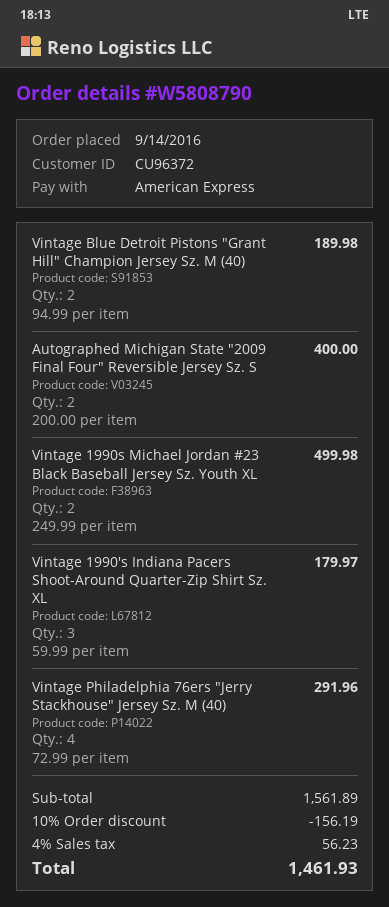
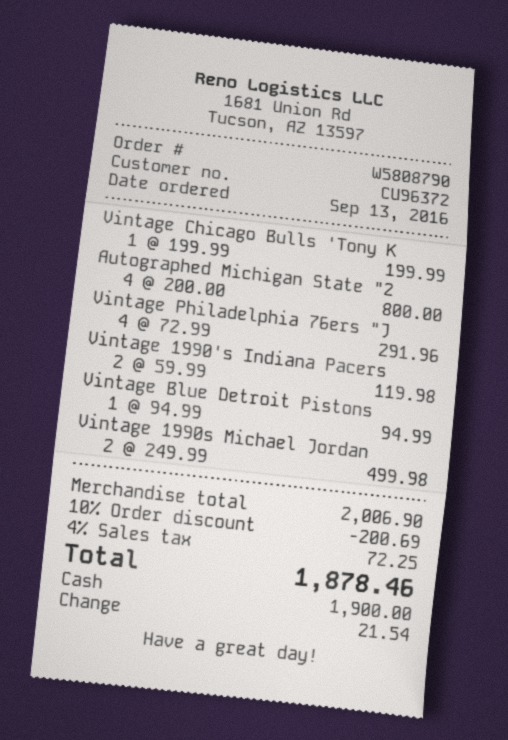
order date: 2016-09-14 -> 2016-09-13
payment method: American Express -> cash
Vintage Blue Detroit Pistons "Grant Hill" Champion Jersey Sz. M (40): 2 x 94.99 = 189.98 -> 1 x 94.99 = 94.99
Autographed Michigan State "2009 Final Four" Reversible Jersey Sz. S: 2 x 200.00 = 400.00 -> 4 x 200.00 = 800.00
Vintage 1990's Indiana Pacers Shoot-Around Quarter-Zip Shirt Sz. XL: 3 x 59.99 = 179.97 -> 2 x 59.99 = 119.98
Vintage Chicago Bulls 'Tony K: none -> 1 x 199.99 = 199.99
subtotal: 1561.89 -> 2006.90
discount: 10% = 156.19 -> 10% = 200.69
tax: 4% = 56.23 -> 4% = 72.25
total: 1461.93 -> 1878.46

